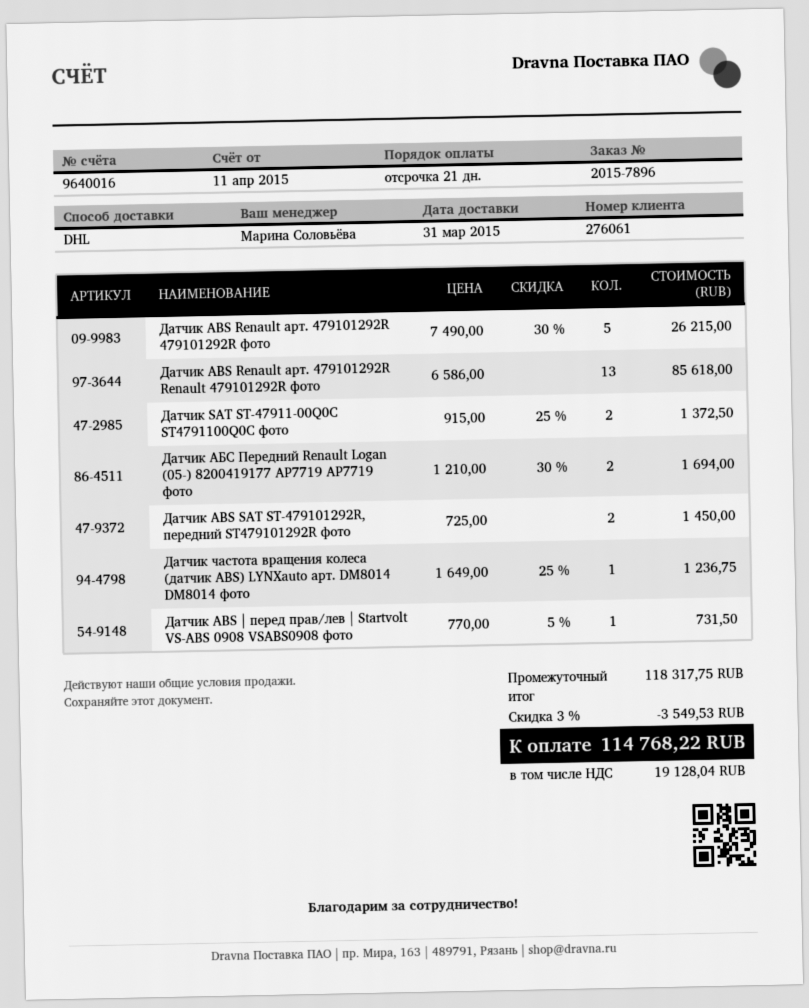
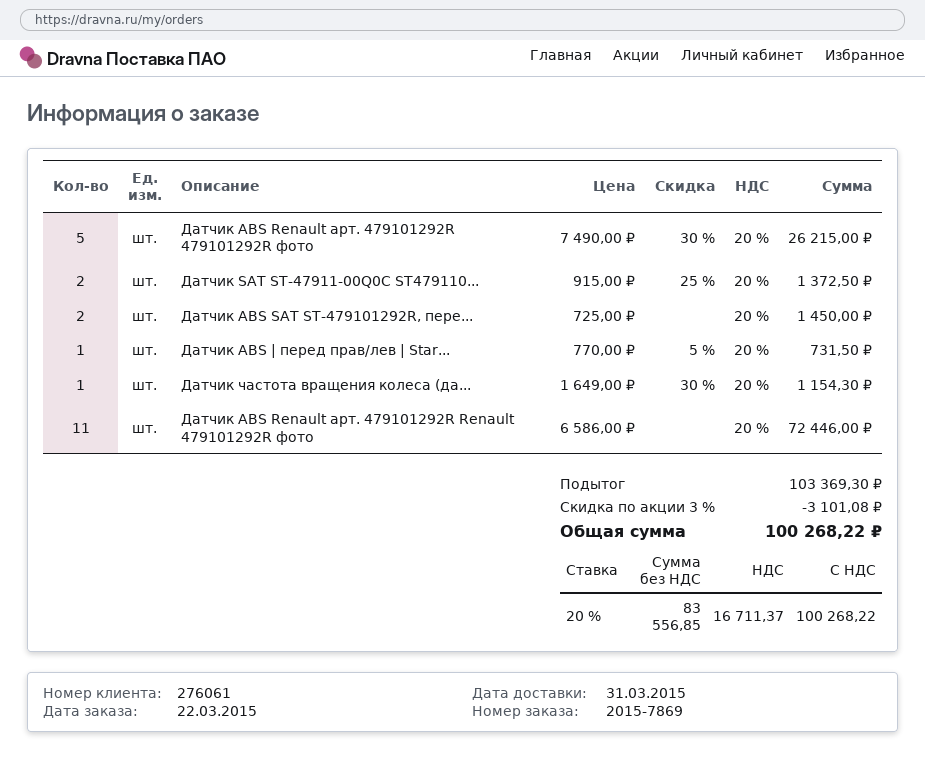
order number: 2015-7896 -> 2015-7869
Датчик ABS Renault арт. 479101292R Renault 479101292R фото: 13 x 6586.00 = 85618.00 -> 11 x 6586.00 = 72446.00
Датчик АБС Передний Renault Logan (05-) 8200419177 AP7719 AP7719 фото: 2 x 1210.00 - 30% = 1694.00 -> none
Датчик частота вращения колеса (датчик ABS) LYNXauto арт. DM8014 DM8014 фото: 1 x 1649.00 - 25% = 1236.75 -> 1 x 1649.00 - 30% = 1154.30
subtotal: 118317.75 -> 103369.30
discount: 3% = 3549.53 -> 3% = 3101.08
tax: 19128.04 -> 16711.37
total: 114768.22 -> 100268.22

